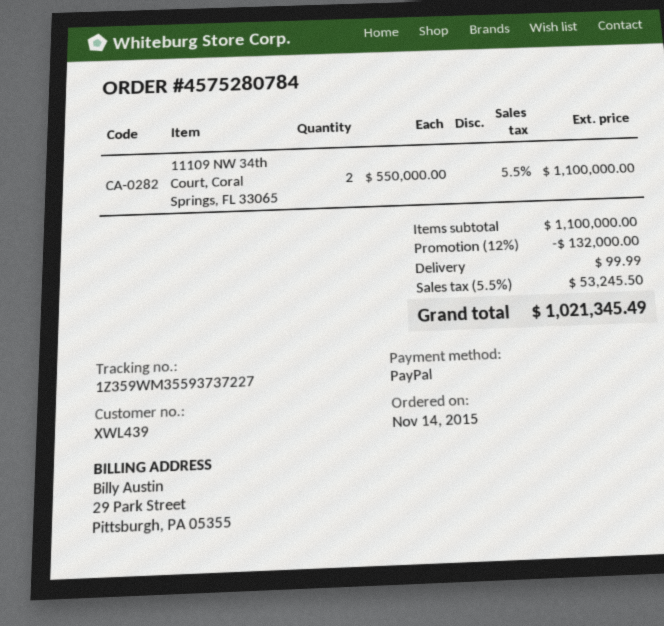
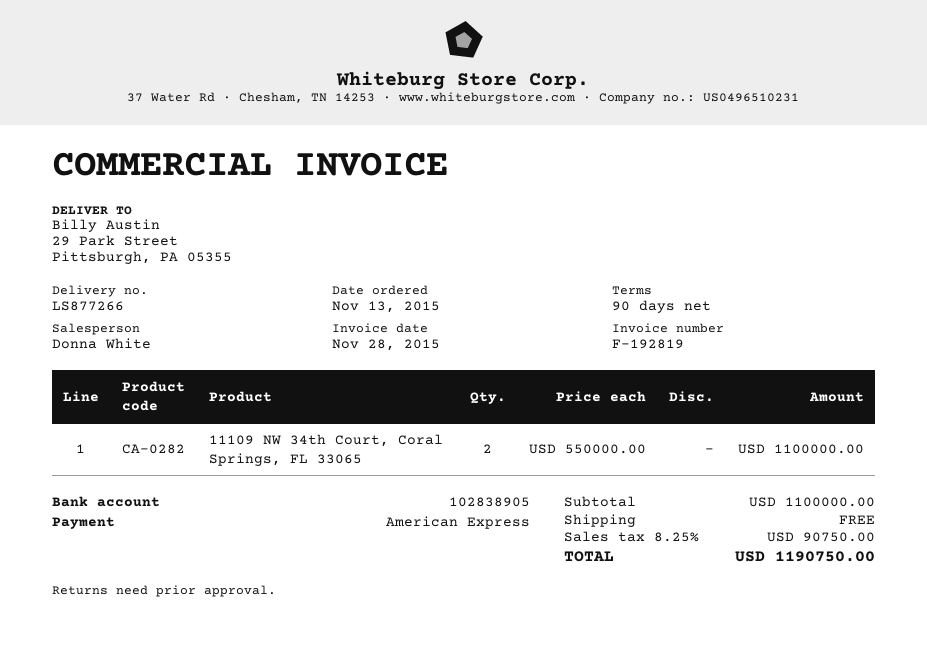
order date: 2015-11-14 -> 2015-11-13
payment method: PayPal -> American Express
discount: 12% = 132000.00 -> none
shipping: 99.99 -> 0.00
tax: 5.5% = 53245.50 -> 8.25% = 90750.00
total: 1021345.49 -> 1190750.00

